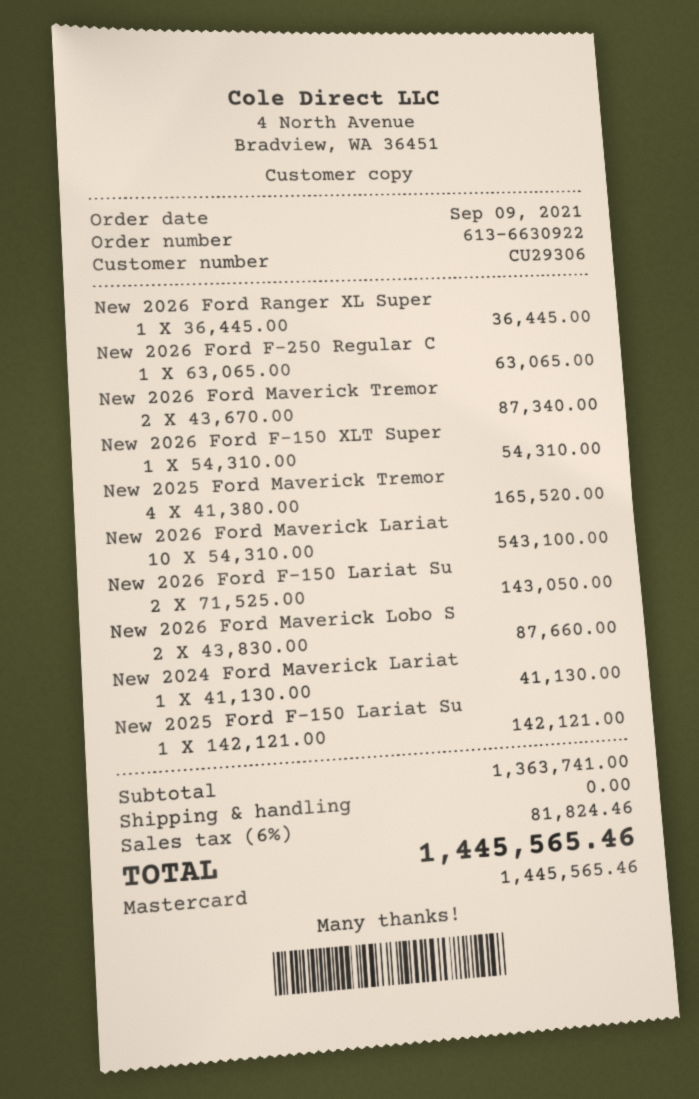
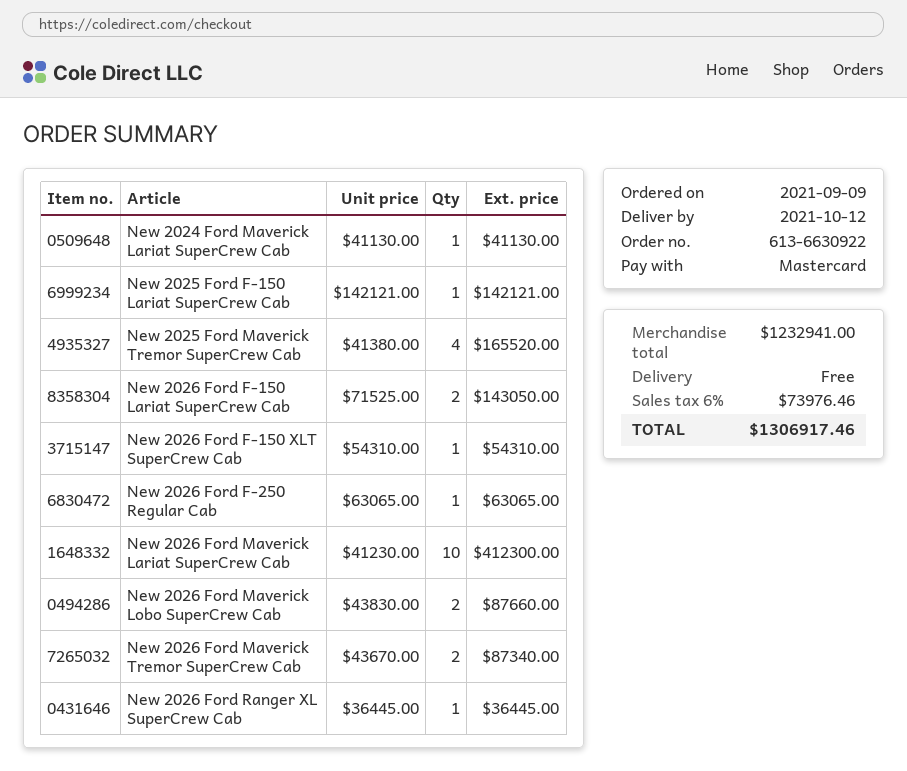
New 2026 Ford Maverick Lariat: 10 x 54310.00 = 543100.00 -> 10 x 41230.00 = 412300.00
subtotal: 1363741.00 -> 1232941.00
tax: 6% = 81824.46 -> 6% = 73976.46
total: 1445565.46 -> 1306917.46

